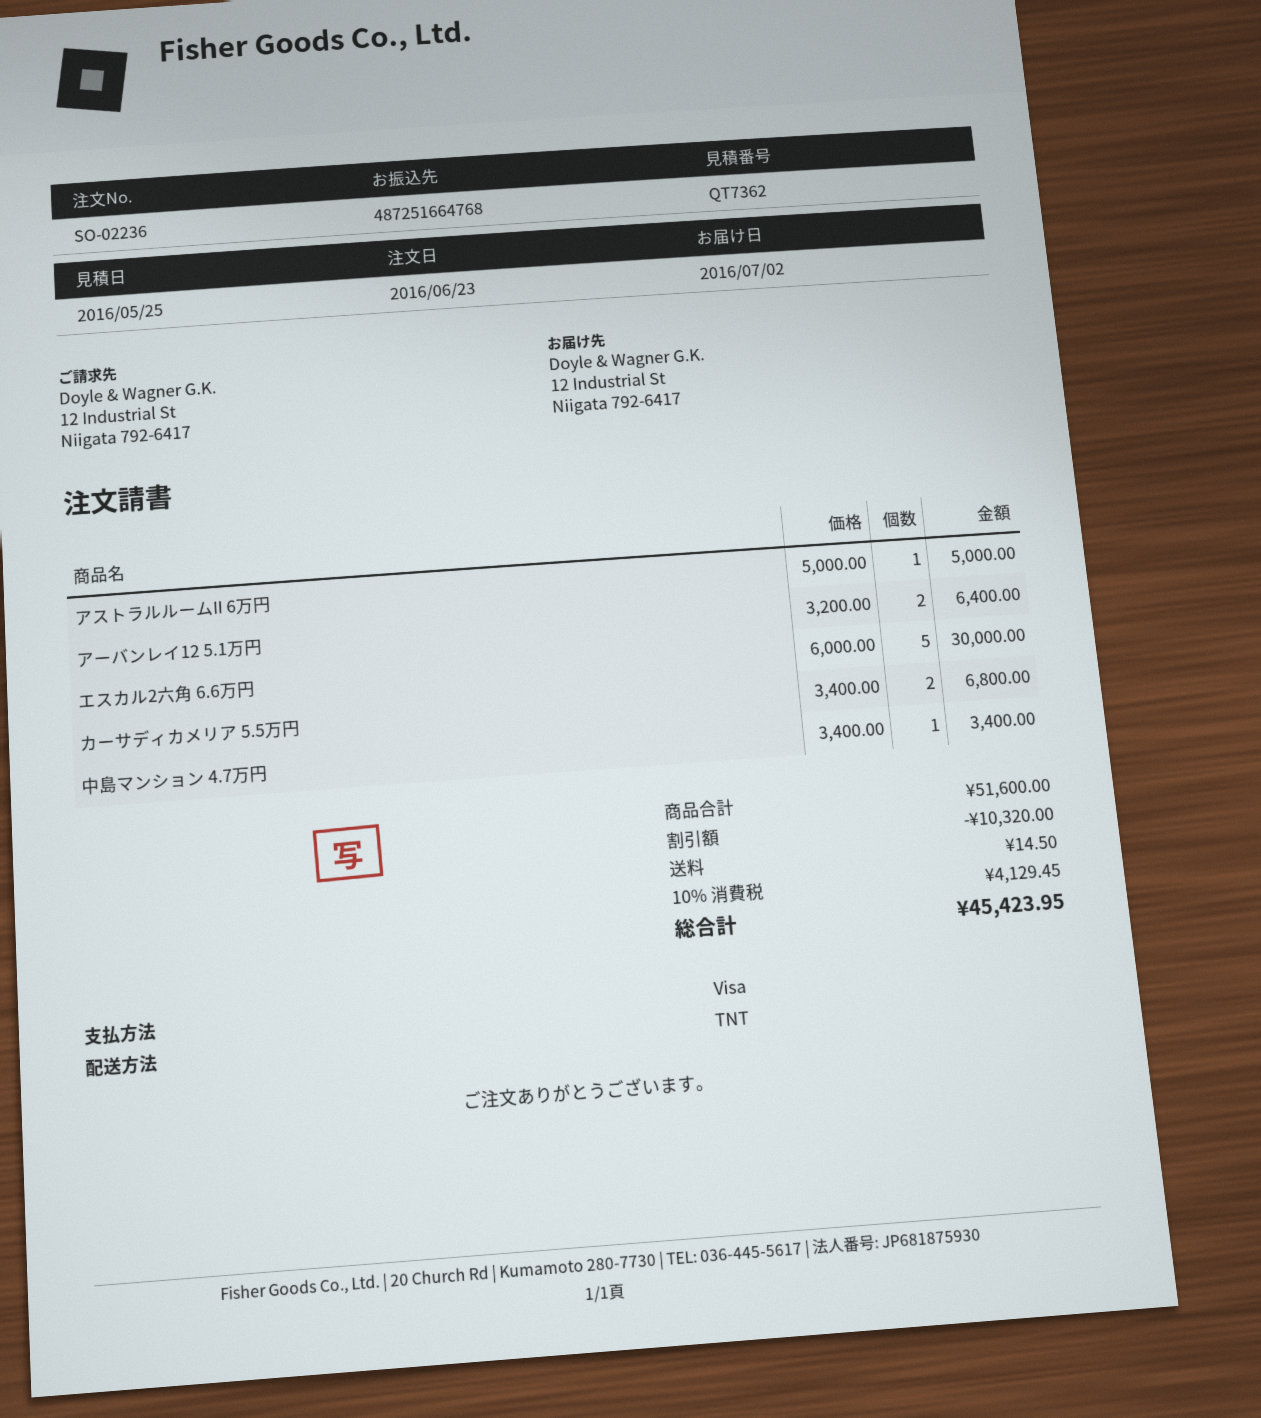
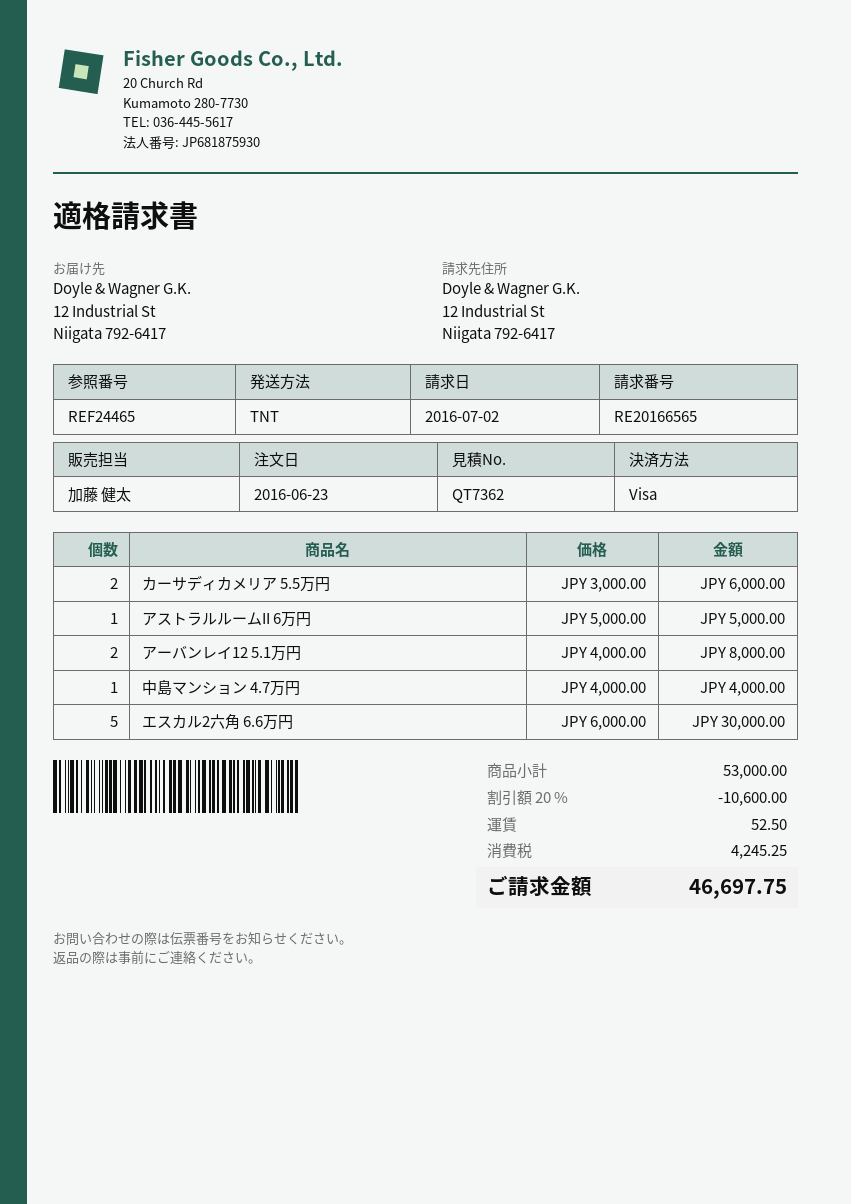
アーバンレイ12 5.1万円: 2 x 3200.00 = 6400.00 -> 2 x 4000.00 = 8000.00
カーサディカメリア 5.5万円: 2 x 3400.00 = 6800.00 -> 2 x 3000.00 = 6000.00
中島マンション 4.7万円: 1 x 3400.00 = 3400.00 -> 1 x 4000.00 = 4000.00
subtotal: 51600.00 -> 53000.00
discount: 10320.00 -> 10600.00
shipping: 14.50 -> 52.50
tax: 4129.45 -> 4245.25
total: 45423.95 -> 46697.75

